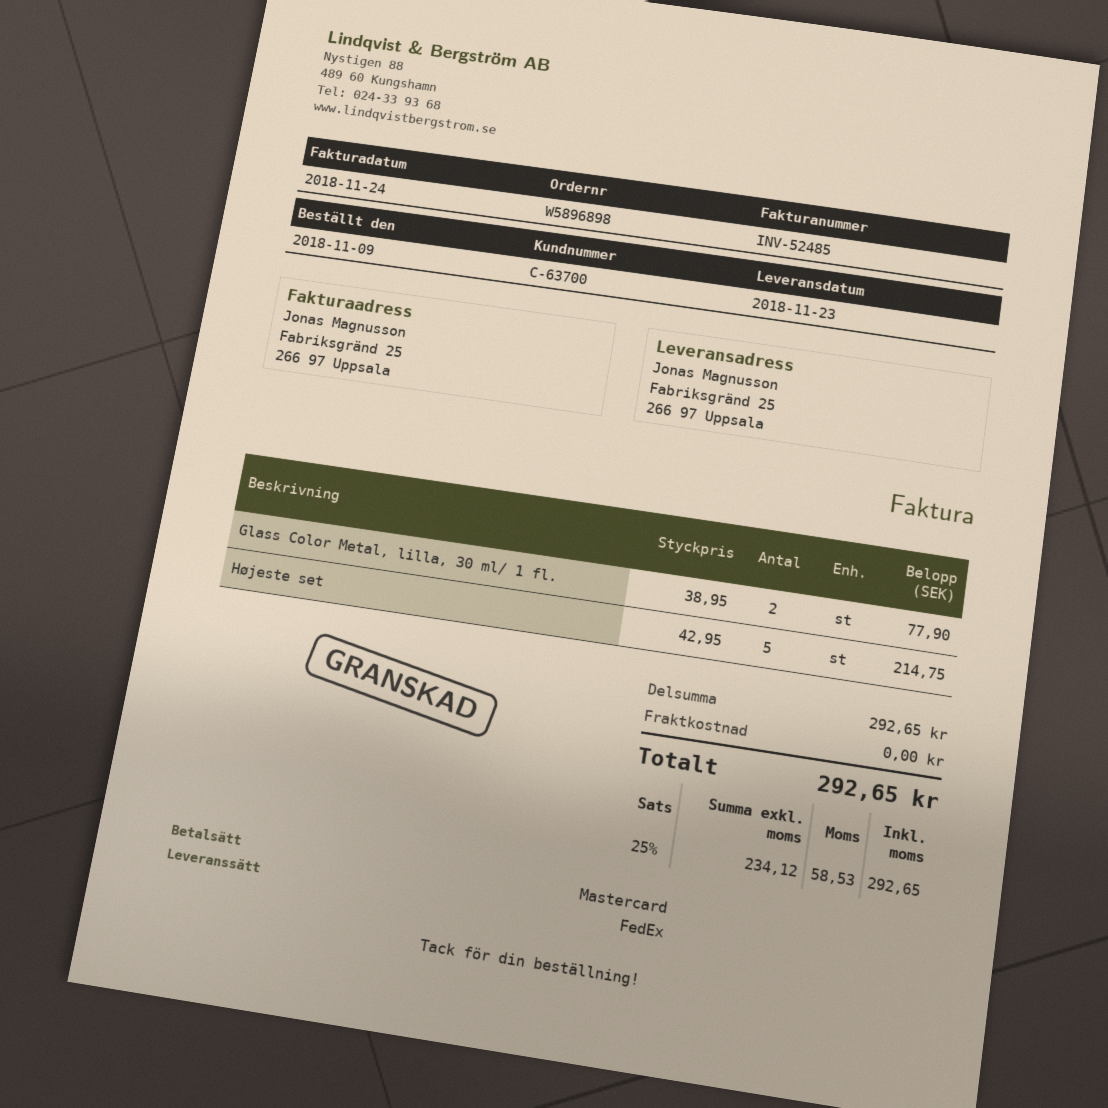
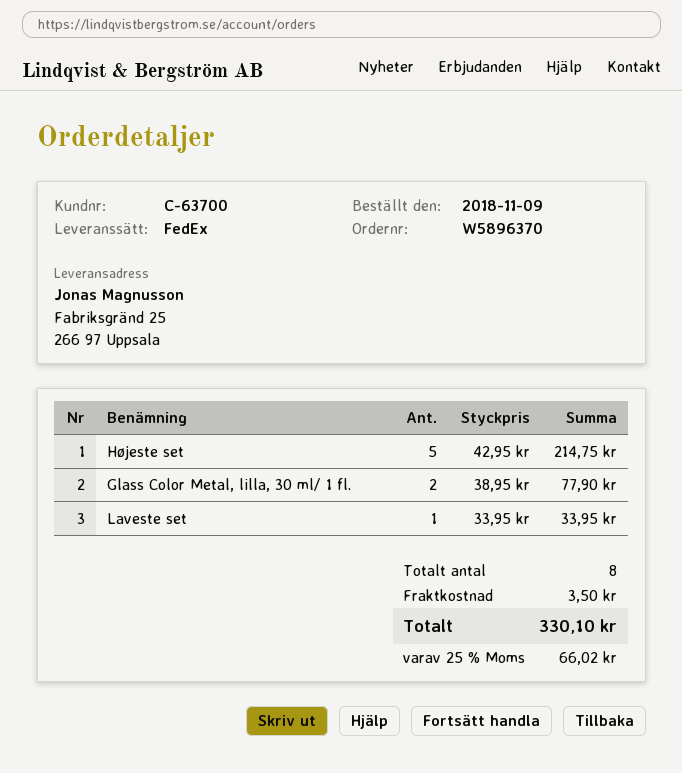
order number: W5896898 -> W5896370
Laveste set: none -> 1 x 33.95 = 33.95
shipping: 0.00 -> 3.50
tax: 25% = 58.53 -> 25% = 66.02
total: 292.65 -> 330.10

